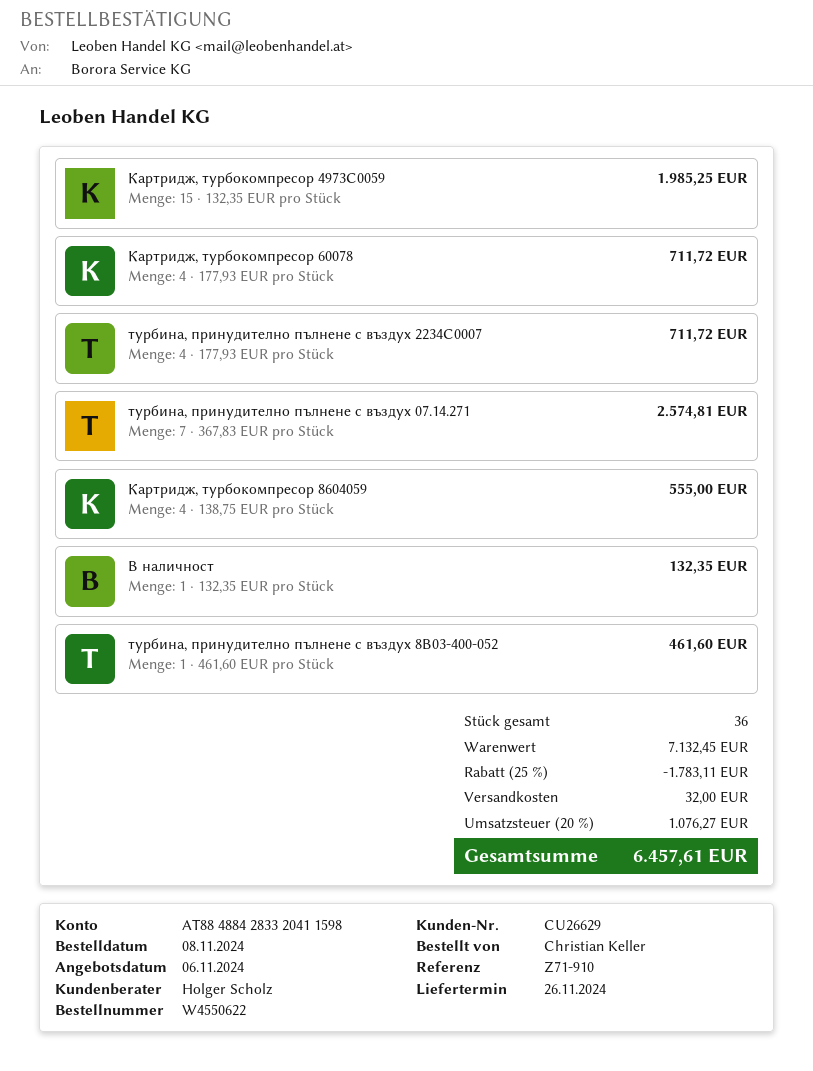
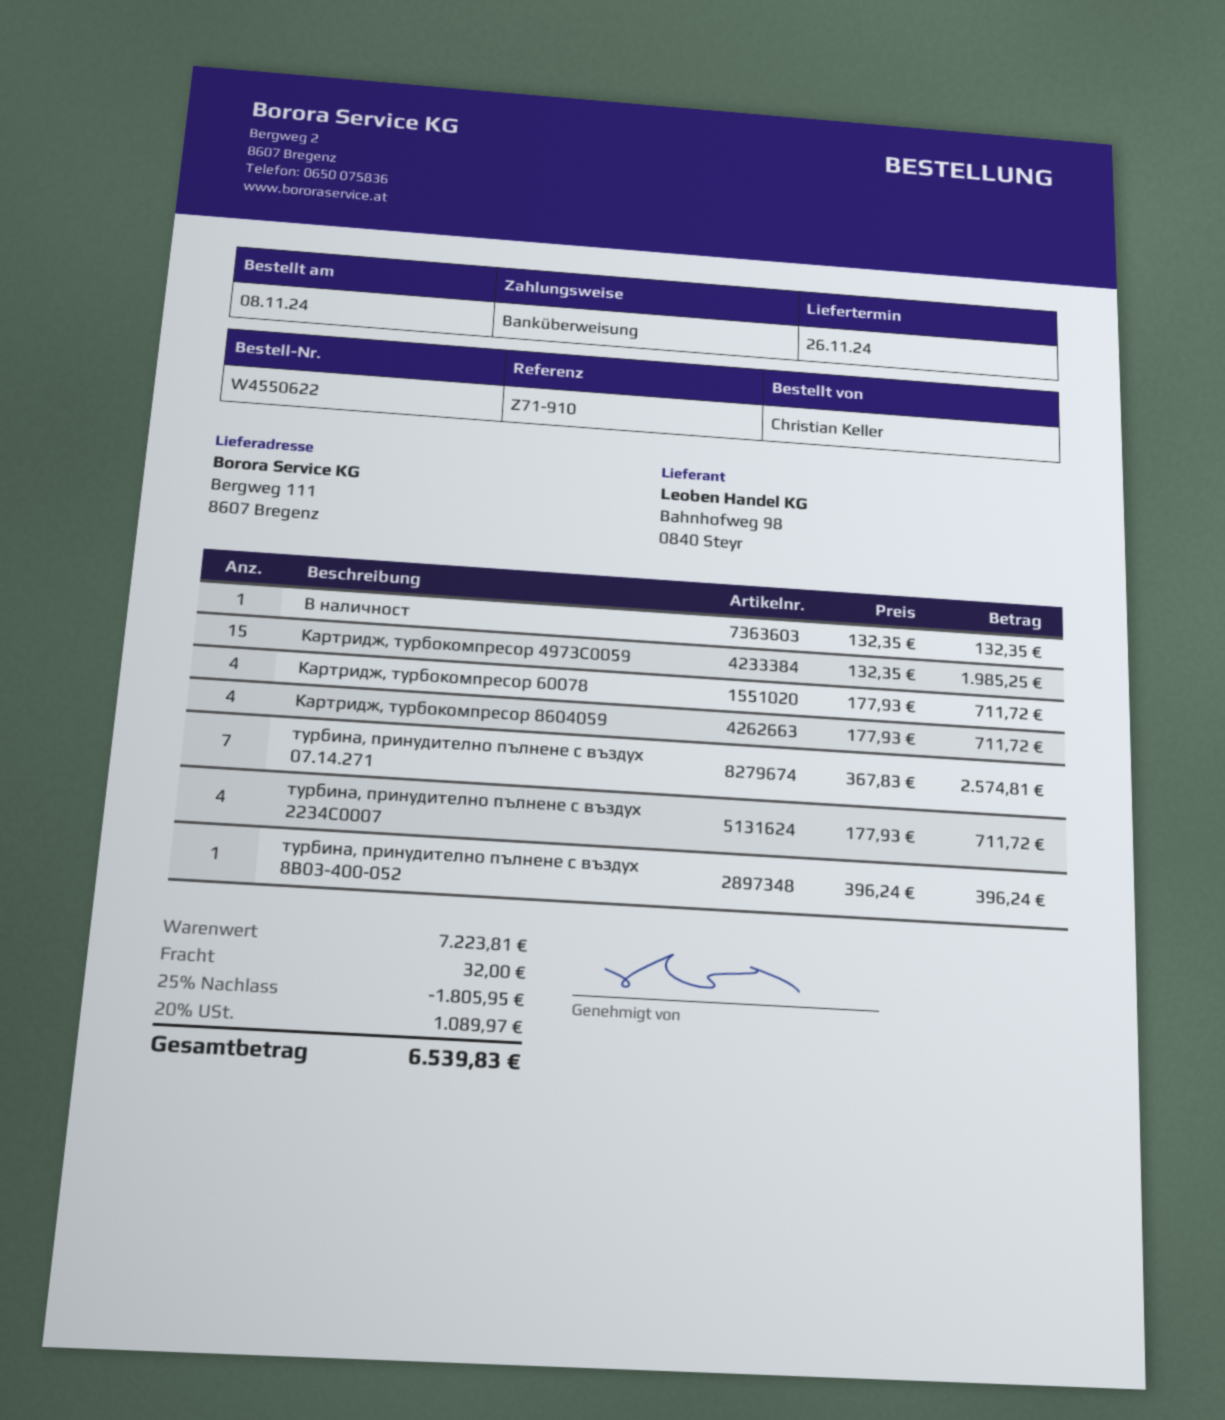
Картридж, турбокомпресор 8604059: 4 x 138.75 = 555.00 -> 4 x 177.93 = 711.72
турбина, принудително пълнене с въздух 8B03-400-052: 1 x 461.60 = 461.60 -> 1 x 396.24 = 396.24
subtotal: 7132.45 -> 7223.81
discount: 25% = 1783.11 -> 25% = 1805.95
tax: 20% = 1076.27 -> 20% = 1089.97
total: 6457.61 -> 6539.83

